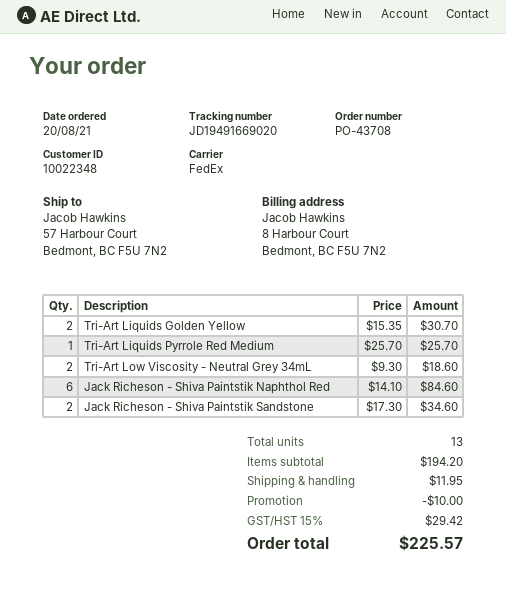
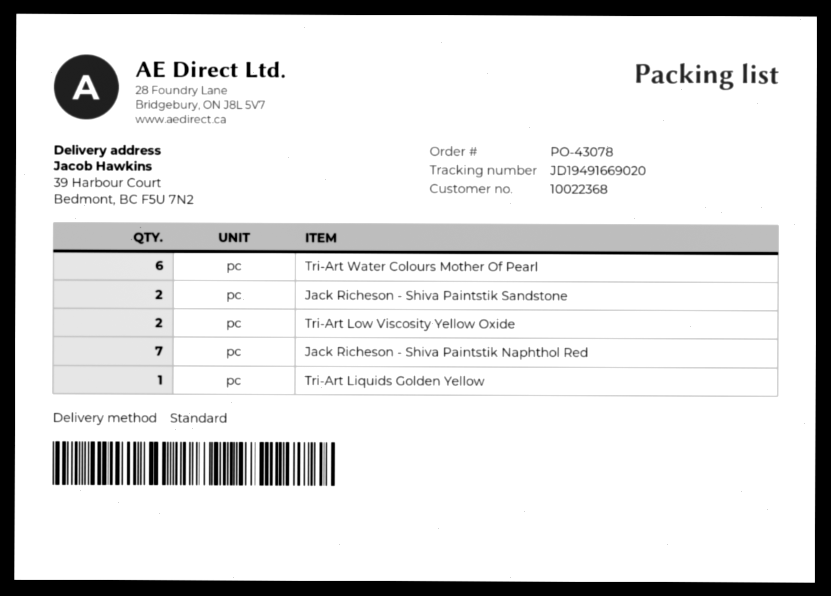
order number: PO-43708 -> PO-43078
customer number: 10022348 -> 10022368
shipping method: FedEx -> standard
ship to: 57 Harbour Court, Bedmont, BC F5U 7N2 -> 39 Harbour Court, Bedmont, BC F5U 7N2
Tri-Art Liquids Golden Yellow: 2 -> 1
Tri-Art Liquids Pyrrole Red Medium: 1 -> none
Tri-Art Low Viscosity - Neutral Grey 34mL: 2 -> none
Jack Richeson - Shiva Paintstik Naphthol Red: 6 -> 7
Tri-Art Water Colours Mother Of Pearl: none -> 6
Tri-Art Low Viscosity Yellow Oxide: none -> 2

